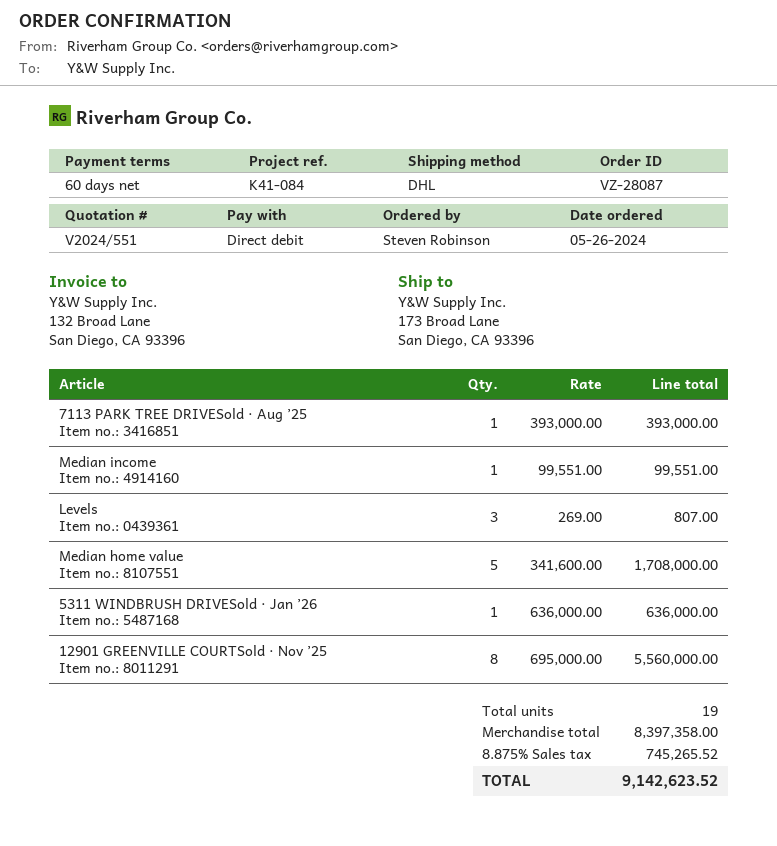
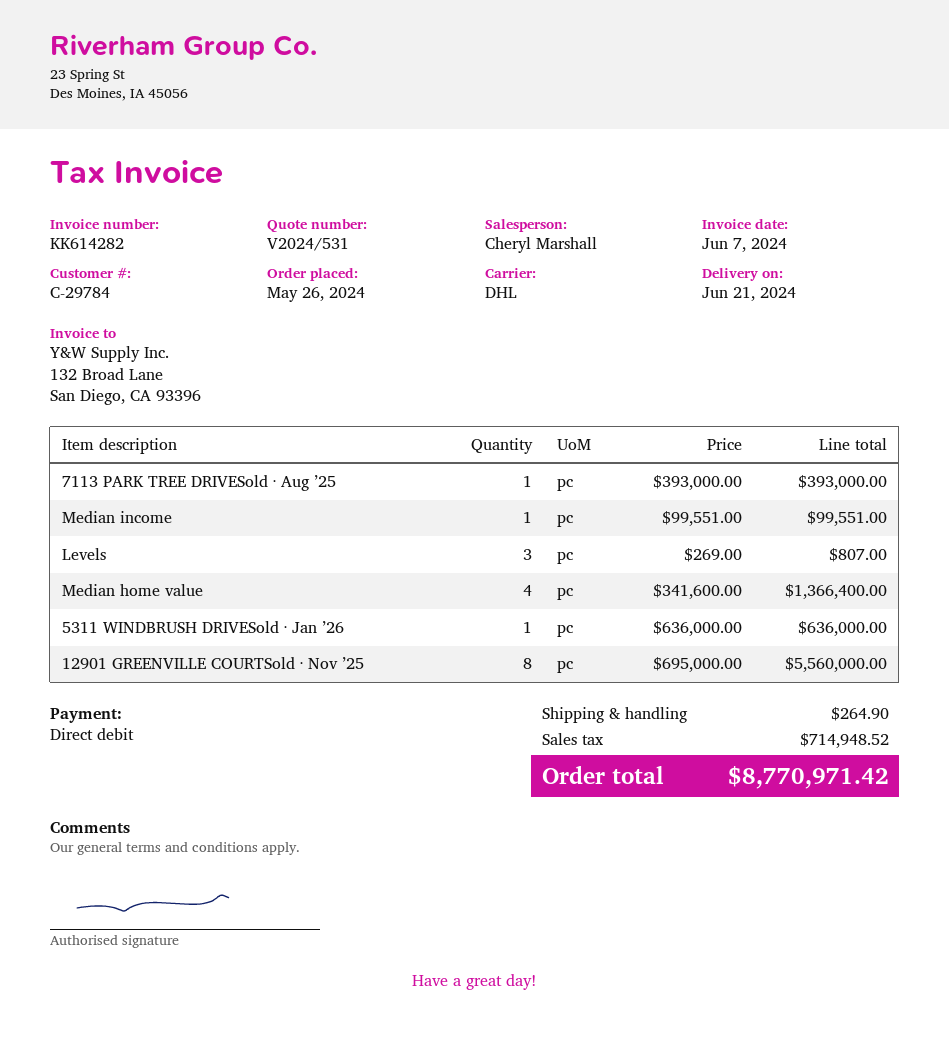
quote number: V2024/551 -> V2024/531
Median home value: 5 x 341600.00 = 1708000.00 -> 4 x 341600.00 = 1366400.00
shipping: none -> 264.90
tax: 745265.52 -> 714948.52
total: 9142623.52 -> 8770971.42

